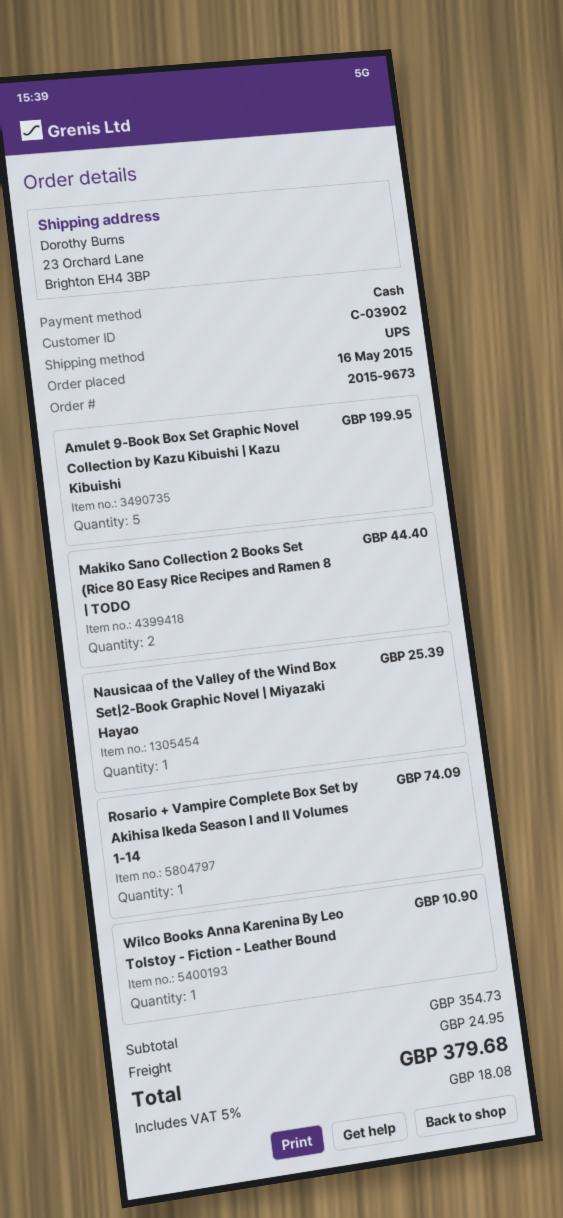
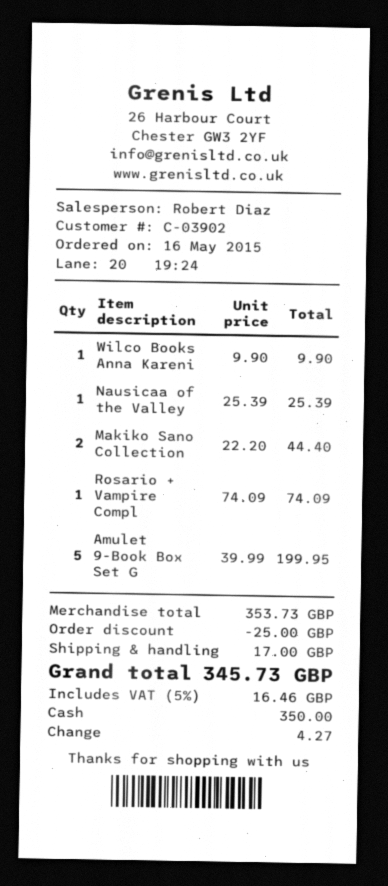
Wilco Books Anna Karenina By Leo Tolstoy - Fiction - Leather Bound: 1 for 10.90 -> 1 for 9.90
subtotal: 354.73 -> 353.73
discount: none -> 25.00
shipping: 24.95 -> 17.00
tax: 5% = 18.08 -> 5% = 16.46
total: 379.68 -> 345.73

